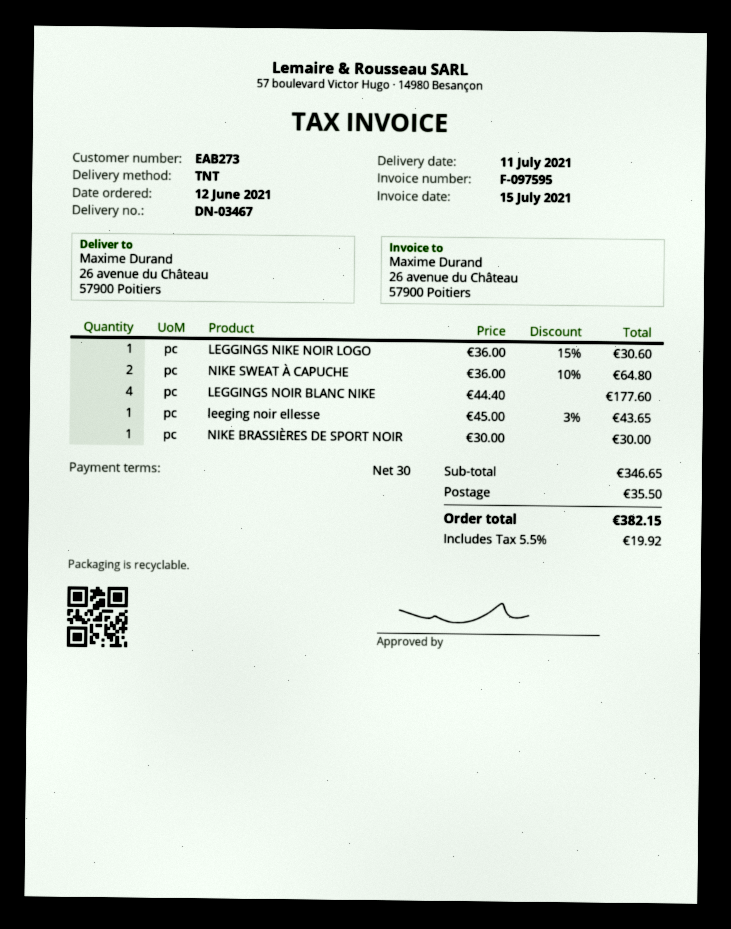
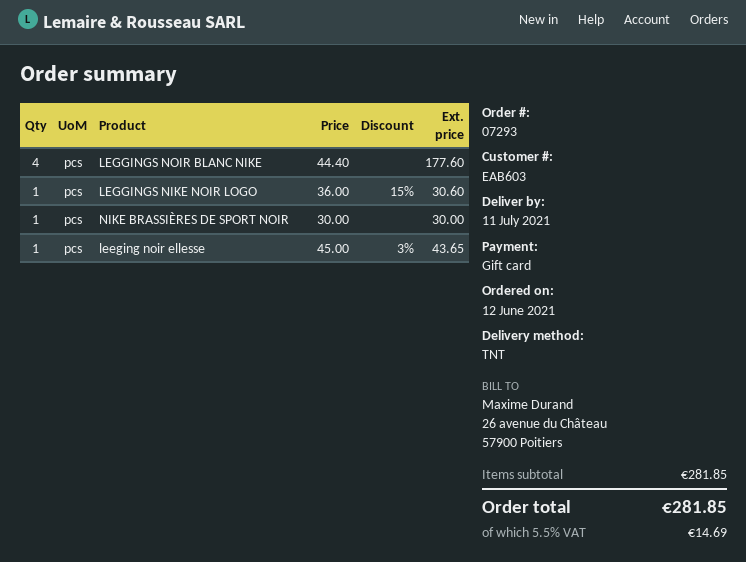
customer number: EAB273 -> EAB603
NIKE SWEAT À CAPUCHE: 2 x 36.00 - 10% = 64.80 -> none
subtotal: 346.65 -> 281.85
shipping: 35.50 -> none
tax: 5.5% = 19.92 -> 5.5% = 14.69
total: 382.15 -> 281.85

